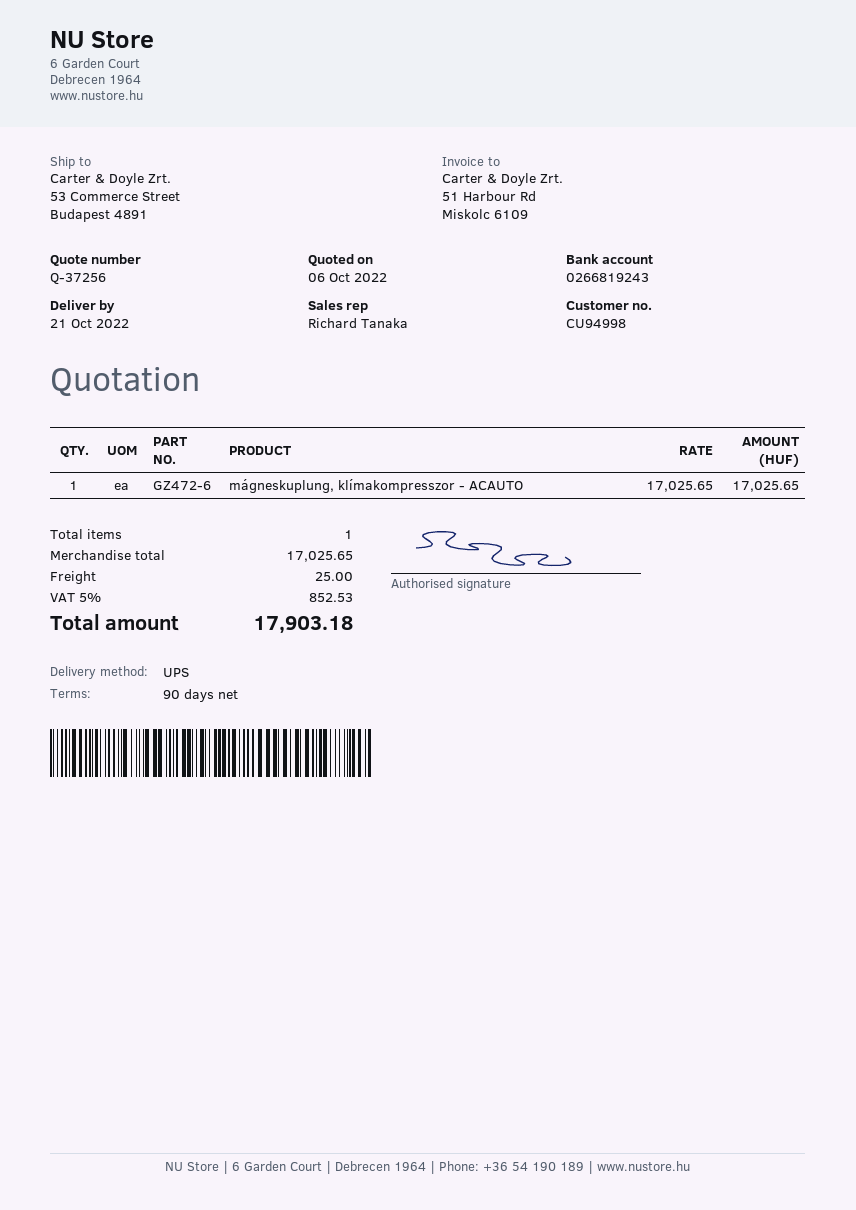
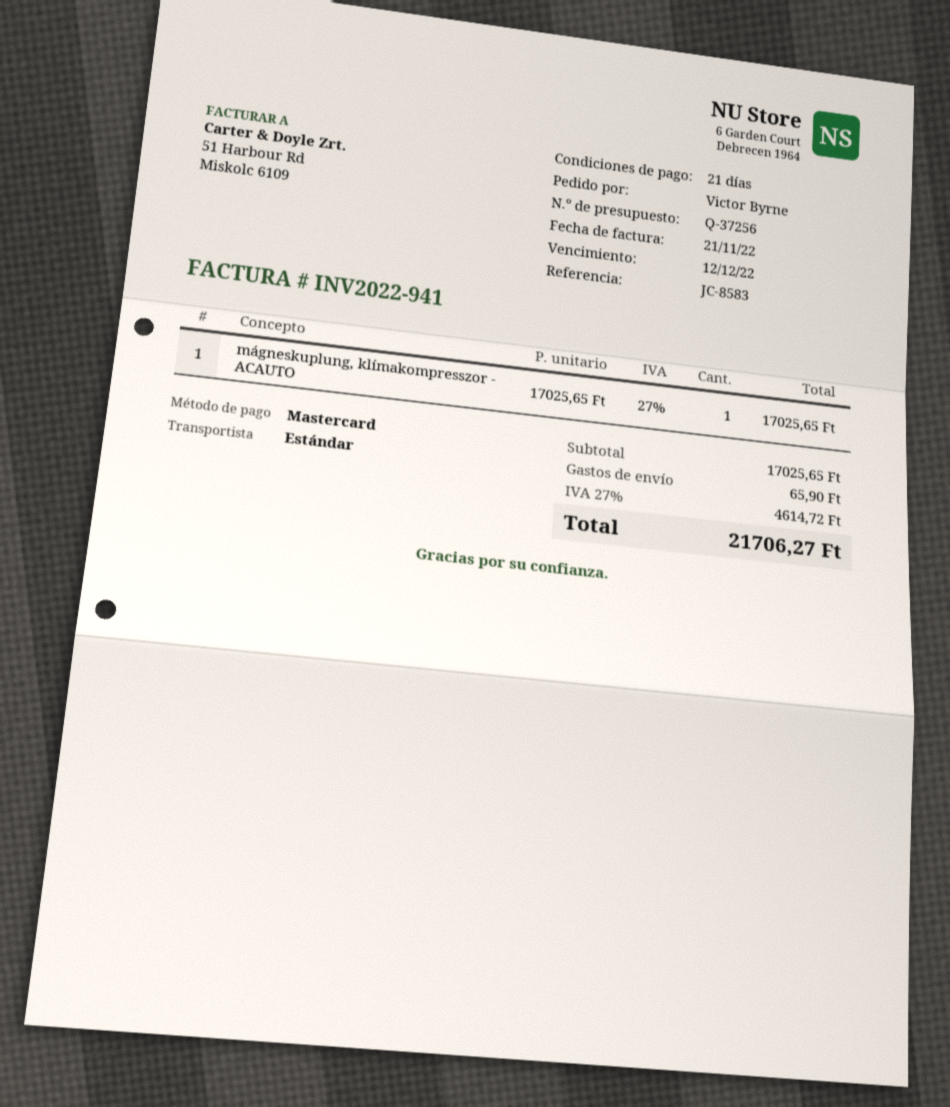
payment terms: 90 days -> 21 days
shipping method: UPS -> standard
shipping: 25.00 -> 65.90
tax: 5% = 852.53 -> 27% = 4614.72
total: 17903.18 -> 21706.27

